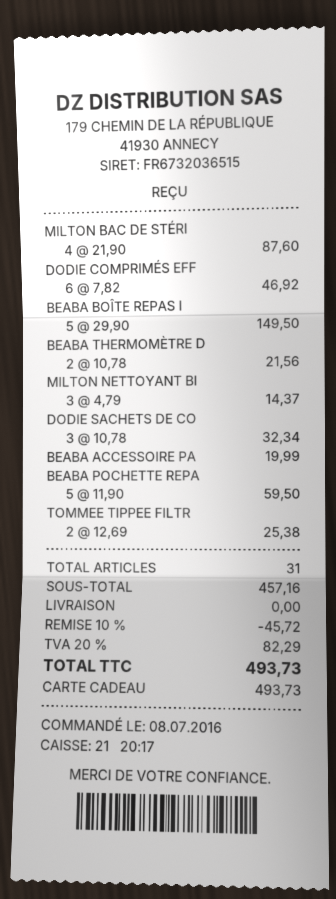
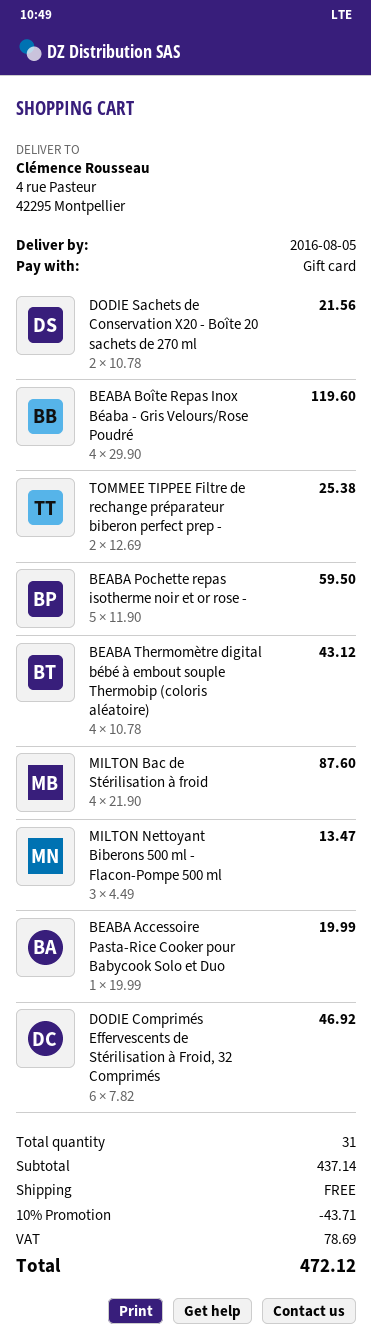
BEABA BOÎTE REPAS I: 5 x 29.90 = 149.50 -> 4 x 29.90 = 119.60
BEABA THERMOMÈTRE D: 2 x 10.78 = 21.56 -> 4 x 10.78 = 43.12
MILTON NETTOYANT BI: 3 x 4.79 = 14.37 -> 3 x 4.49 = 13.47
DODIE SACHETS DE CO: 3 x 10.78 = 32.34 -> 2 x 10.78 = 21.56
subtotal: 457.16 -> 437.14
discount: 10% = 45.72 -> 10% = 43.71
tax: 82.29 -> 78.69
total: 493.73 -> 472.12

